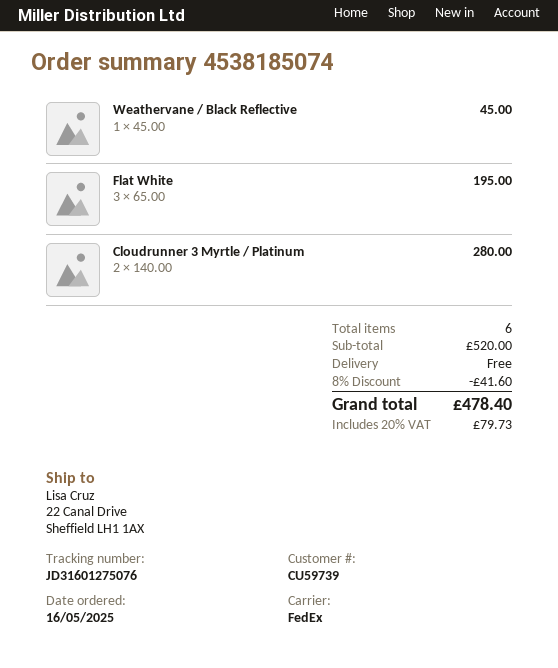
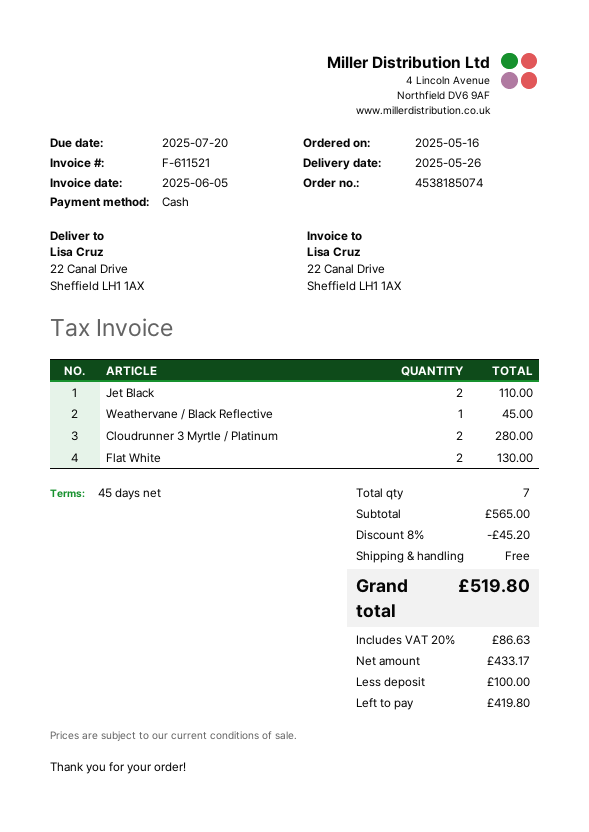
Flat White: 3 for 195.00 -> 2 for 130.00
Jet Black: none -> 2 for 110.00
total quantity: 6 -> 7
subtotal: 520.00 -> 565.00
discount: 8% = 41.60 -> 8% = 45.20
tax: 20% = 79.73 -> 20% = 86.63
total: 478.40 -> 519.80

